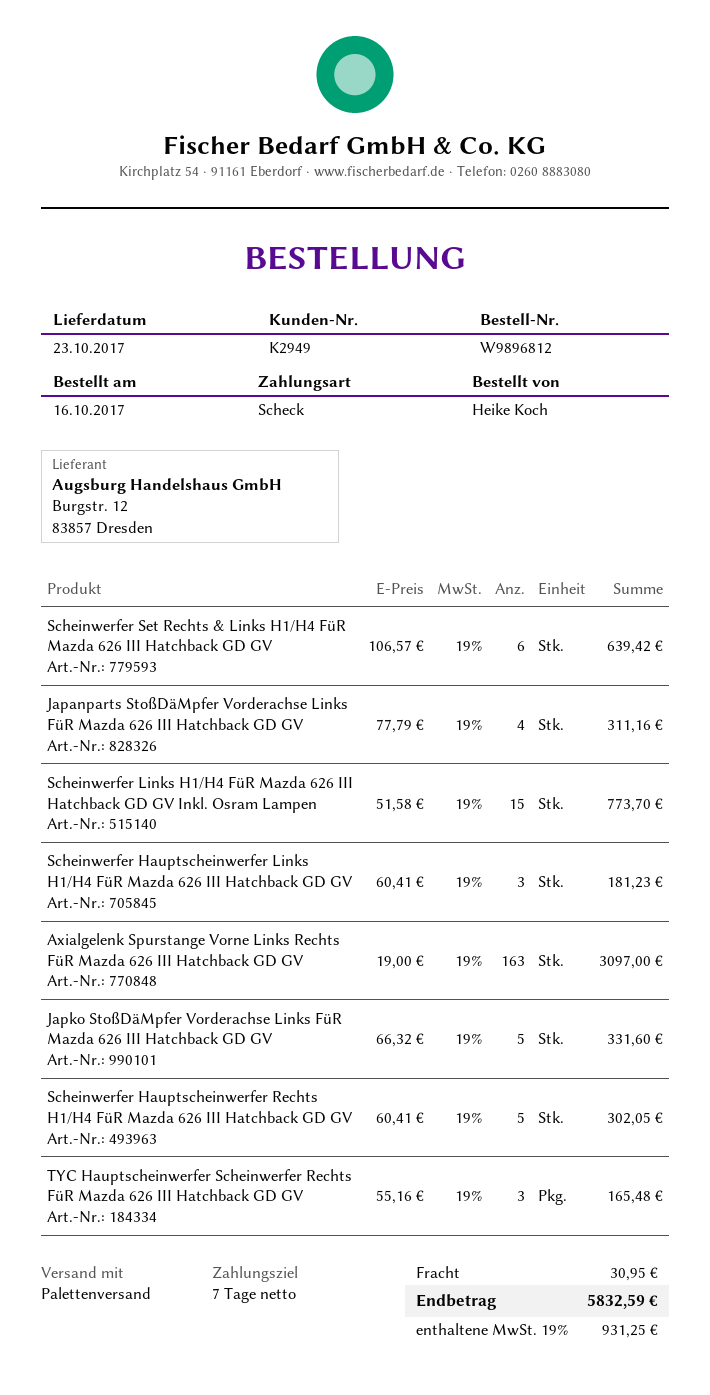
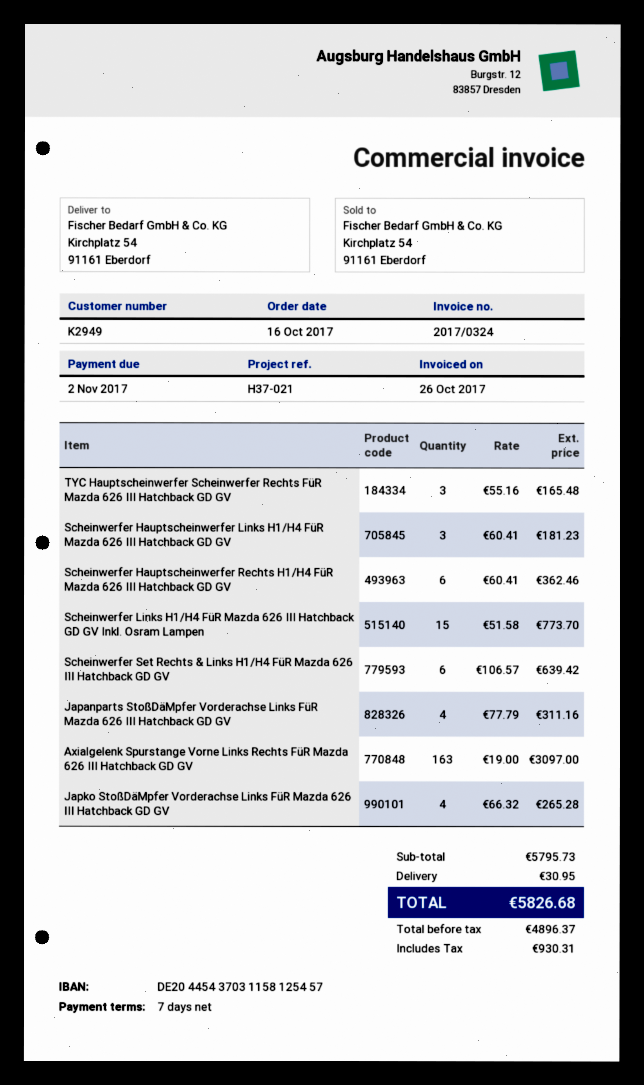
Japko StoßDäMpfer Vorderachse Links FüR Mazda 626 III Hatchback GD GV: 5 x 66.32 = 331.60 -> 4 x 66.32 = 265.28
Scheinwerfer Hauptscheinwerfer Rechts H1/H4 FüR Mazda 626 III Hatchback GD GV: 5 x 60.41 = 302.05 -> 6 x 60.41 = 362.46
tax: 931.25 -> 930.31
total: 5832.59 -> 5826.68

